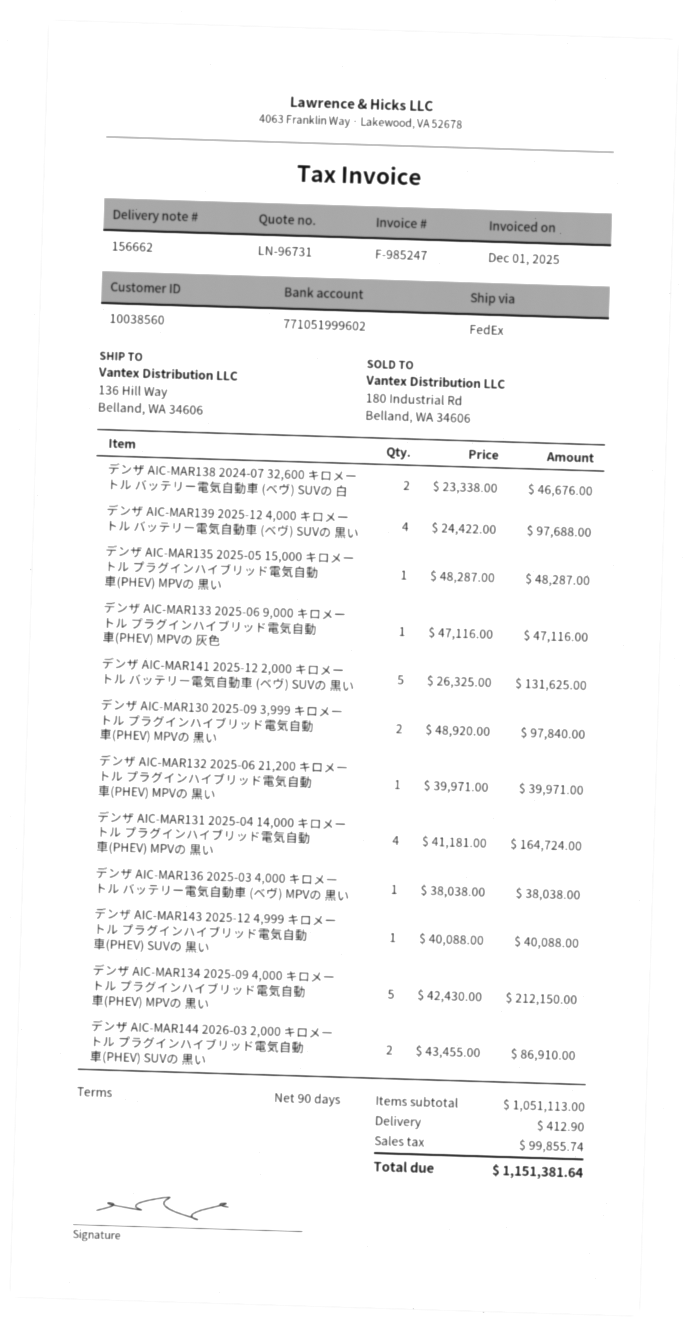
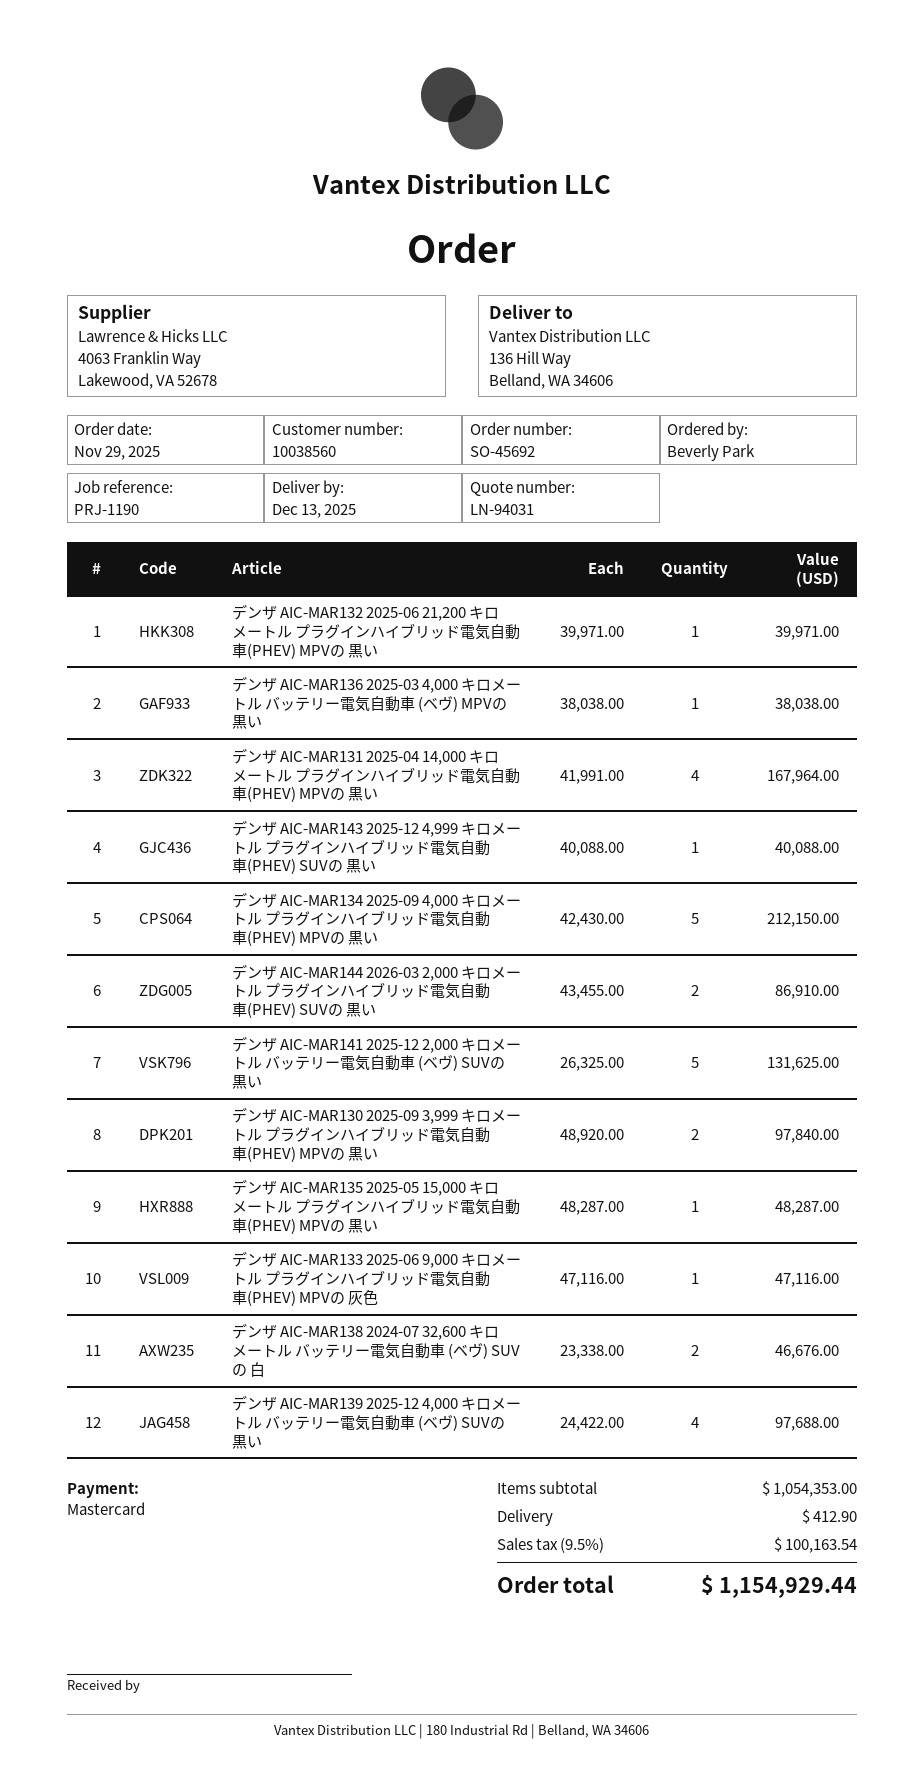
quote number: LN-96731 -> LN-94031
デンザ AIC-MAR131 2025-04 14,000 キロメートル プラグインハイブリッド電気自動車(PHEV) MPVの 黒い: 4 x 41181.00 = 164724.00 -> 4 x 41991.00 = 167964.00
subtotal: 1051113.00 -> 1054353.00
tax: 99855.74 -> 100163.54
total: 1151381.64 -> 1154929.44

